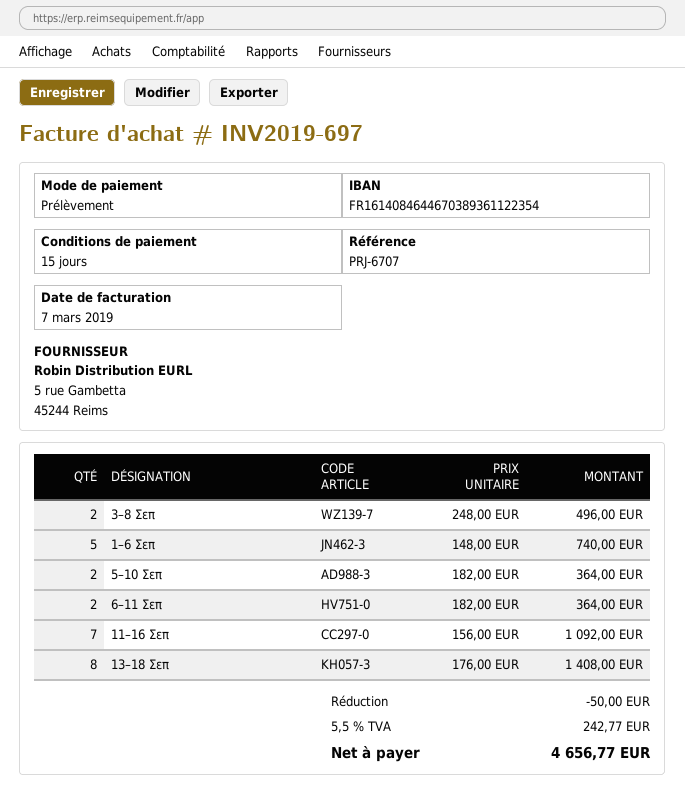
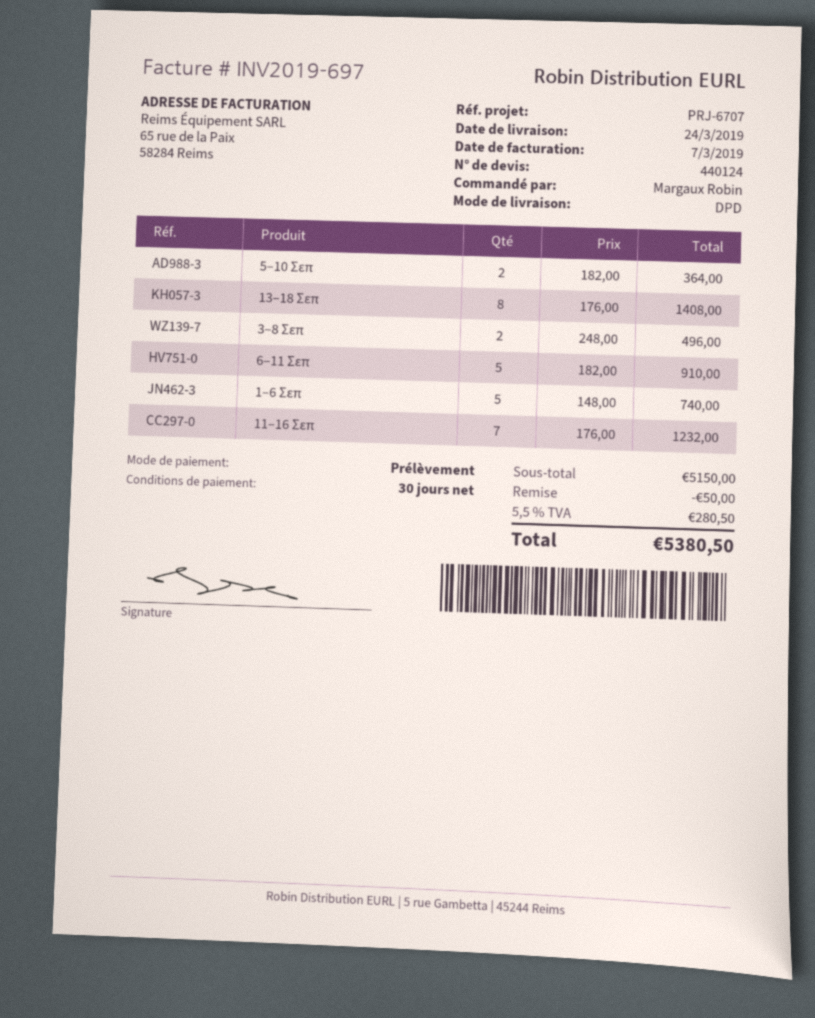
payment terms: 15 days -> 30 days
6–11 Σεπ: 2 x 182.00 = 364.00 -> 5 x 182.00 = 910.00
11–16 Σεπ: 7 x 156.00 = 1092.00 -> 7 x 176.00 = 1232.00
tax: 5.5% = 242.77 -> 5.5% = 280.50
total: 4656.77 -> 5380.50

